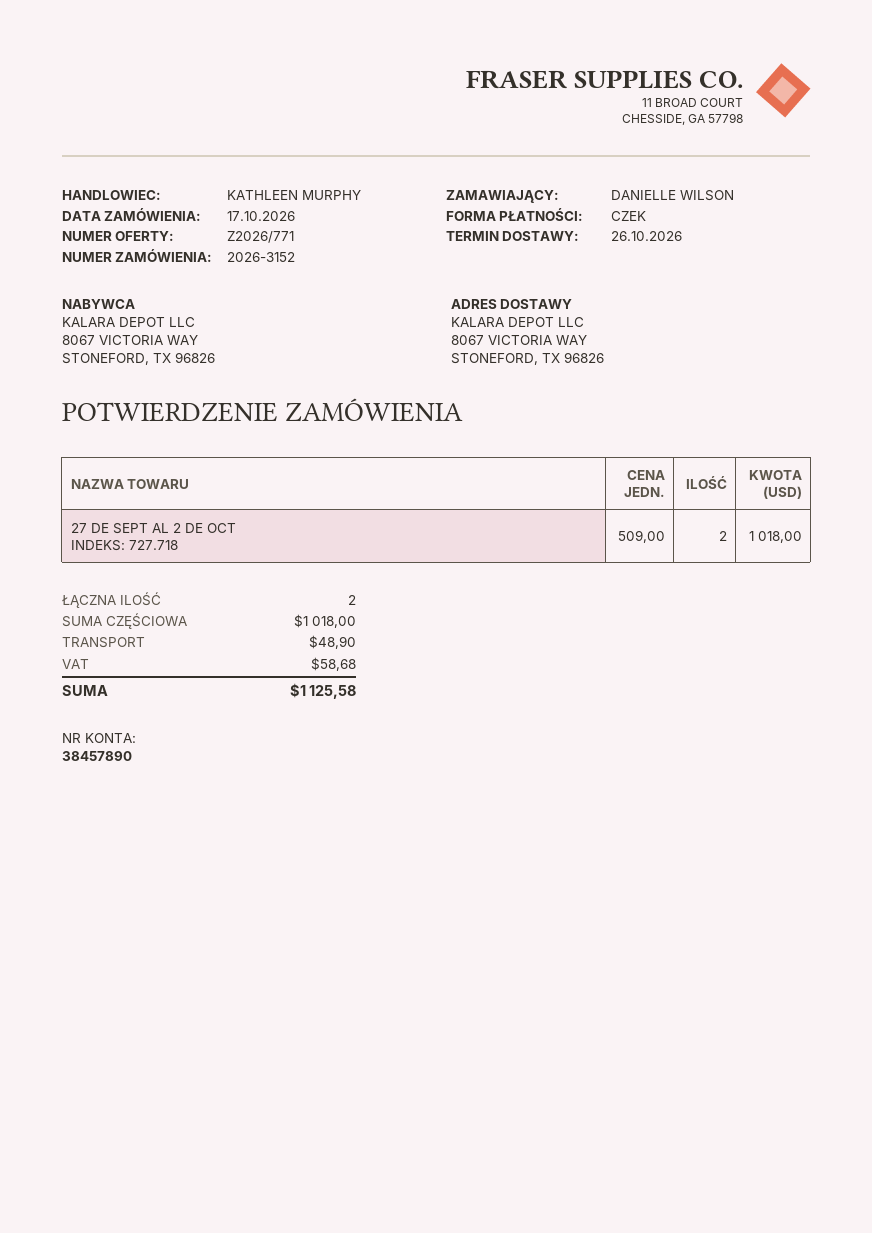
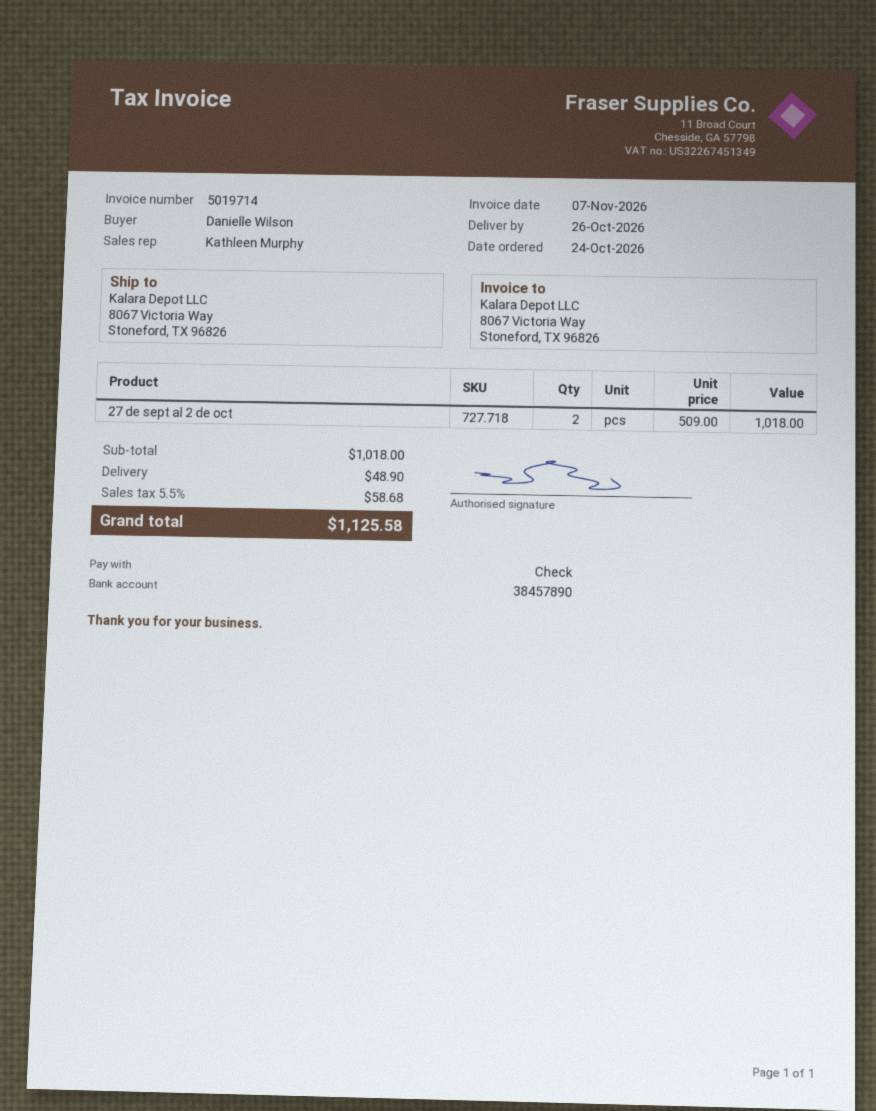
order date: 2026-10-17 -> 2026-10-24

